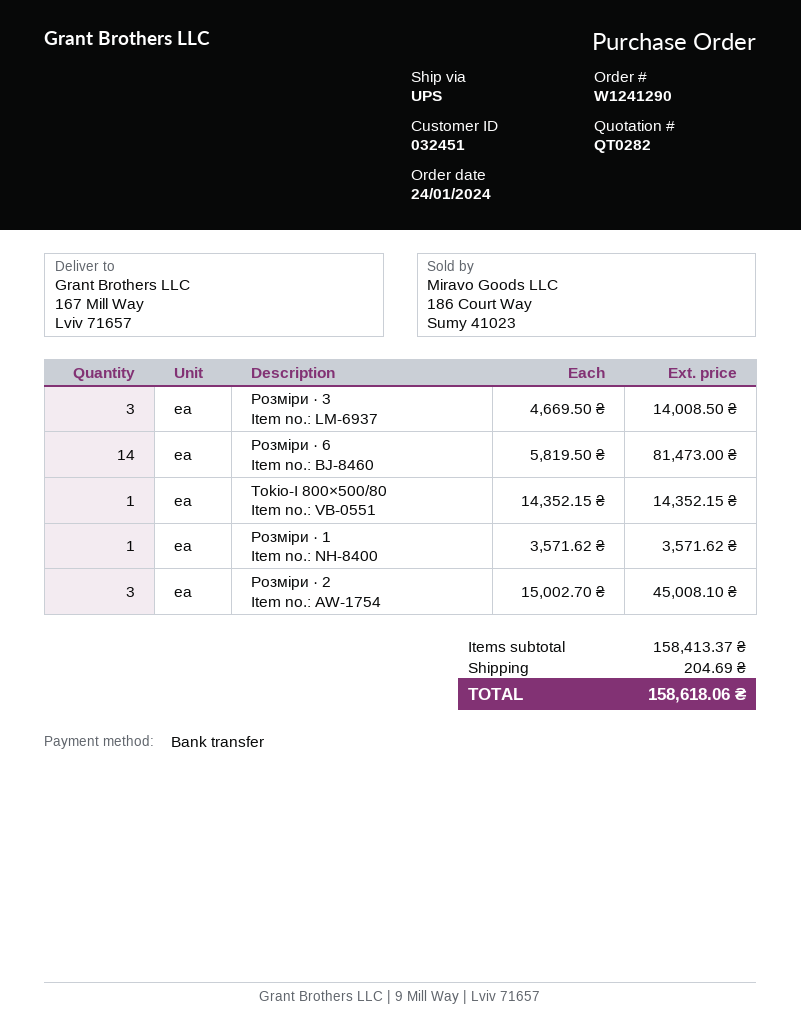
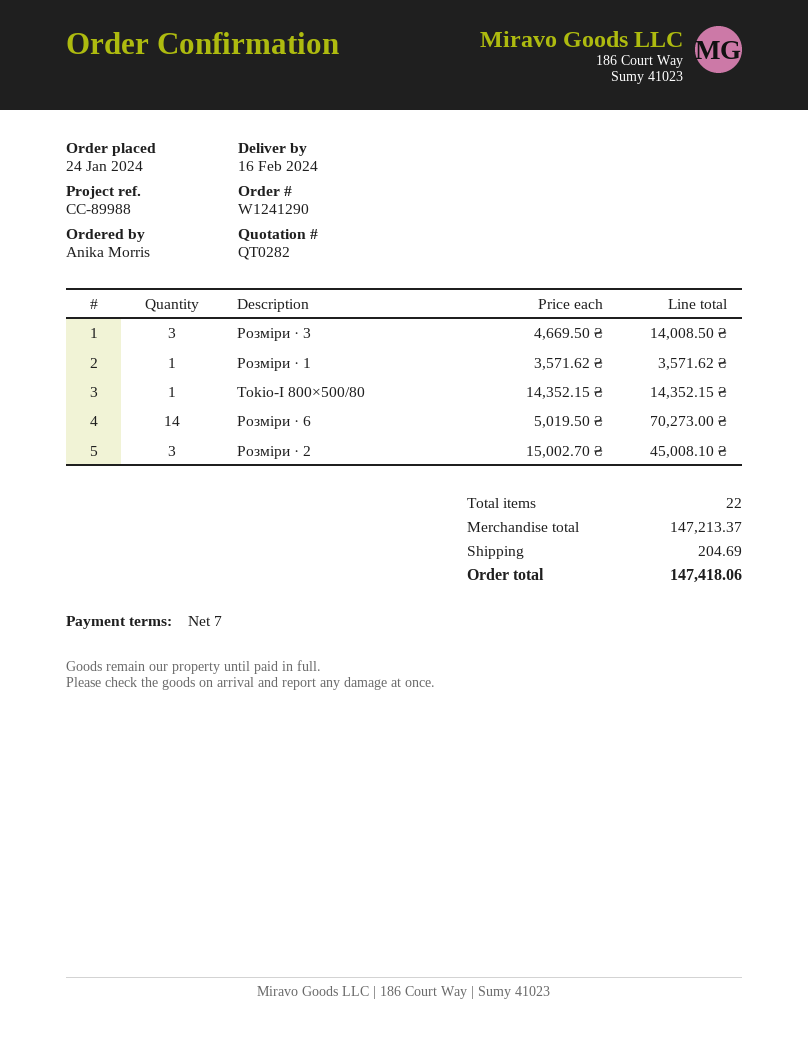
Розміри · 6: 14 x 5819.50 = 81473.00 -> 14 x 5019.50 = 70273.00
subtotal: 158413.37 -> 147213.37
total: 158618.06 -> 147418.06

